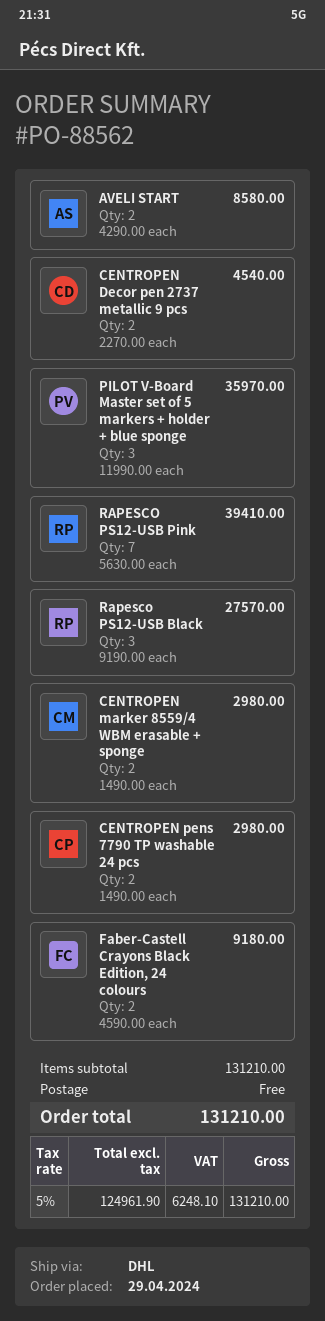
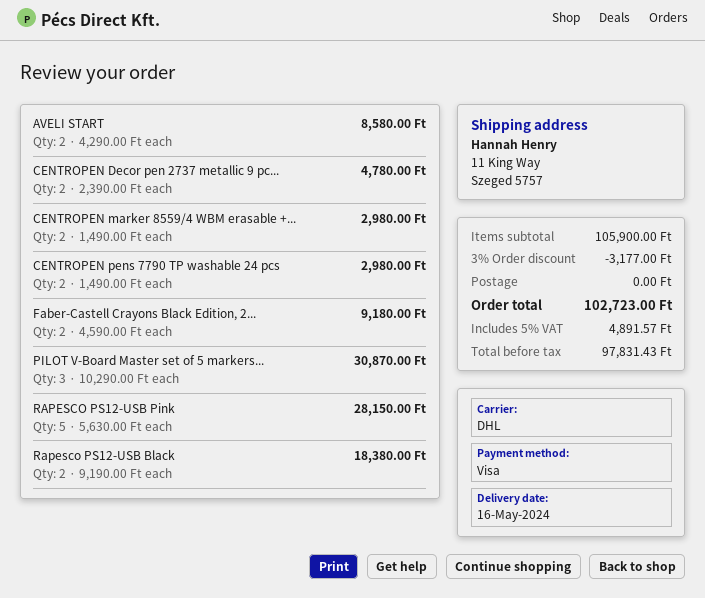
CENTROPEN Decor pen 2737 metallic 9 pcs: 2 x 2270.00 = 4540.00 -> 2 x 2390.00 = 4780.00
PILOT V-Board Master set of 5 markers + holder + blue sponge: 3 x 11990.00 = 35970.00 -> 3 x 10290.00 = 30870.00
RAPESCO PS12-USB Pink: 7 x 5630.00 = 39410.00 -> 5 x 5630.00 = 28150.00
Rapesco PS12-USB Black: 3 x 9190.00 = 27570.00 -> 2 x 9190.00 = 18380.00
subtotal: 131210.00 -> 105900.00
discount: none -> 3% = 3177.00
net: 124961.90 -> 97831.43
tax: 5% = 6248.10 -> 5% = 4891.57
total: 131210.00 -> 102723.00

